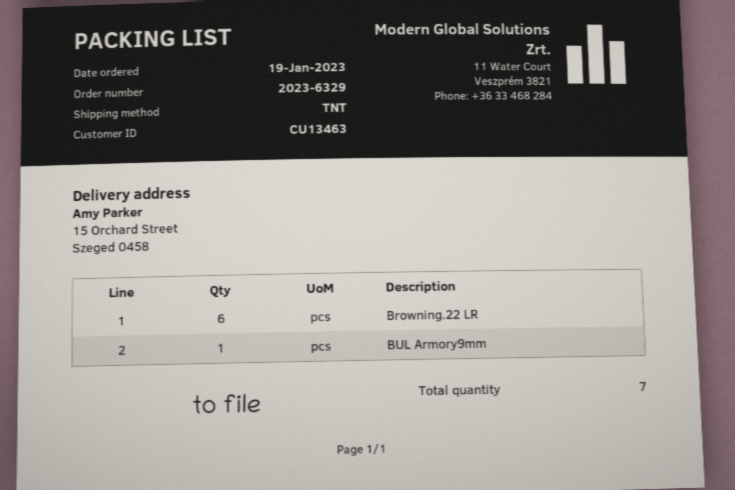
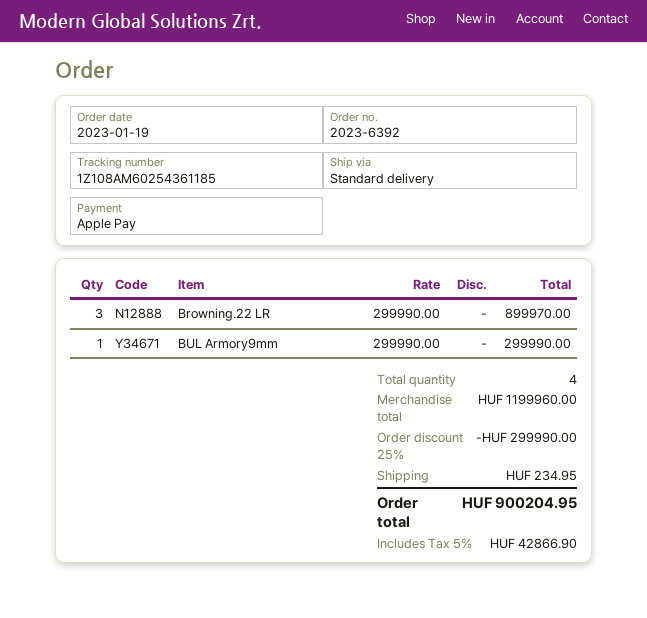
order number: 2023-6329 -> 2023-6392
shipping method: TNT -> standard
Browning.22 LR: 6 -> 3
total quantity: 7 -> 4

